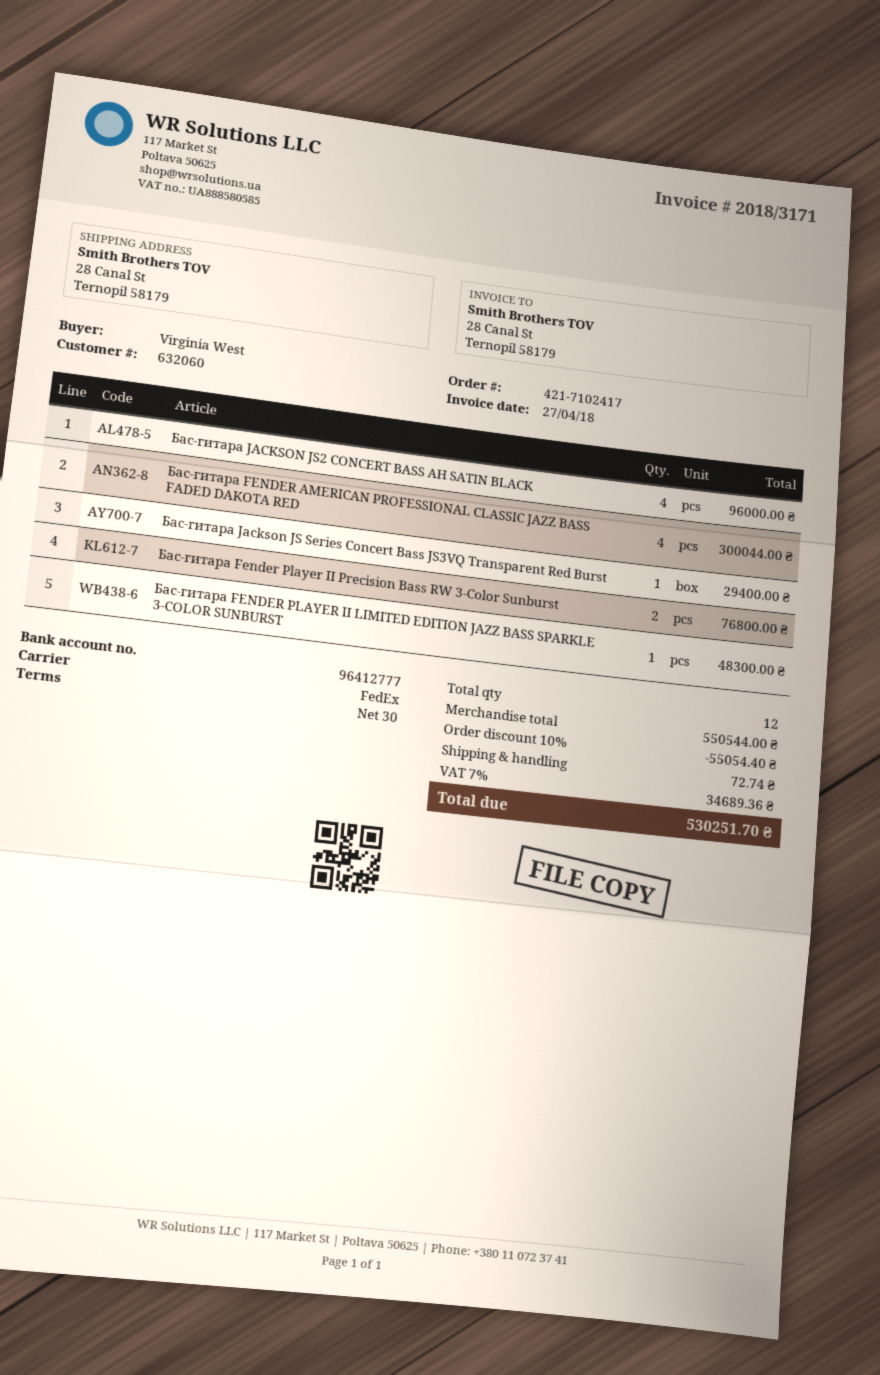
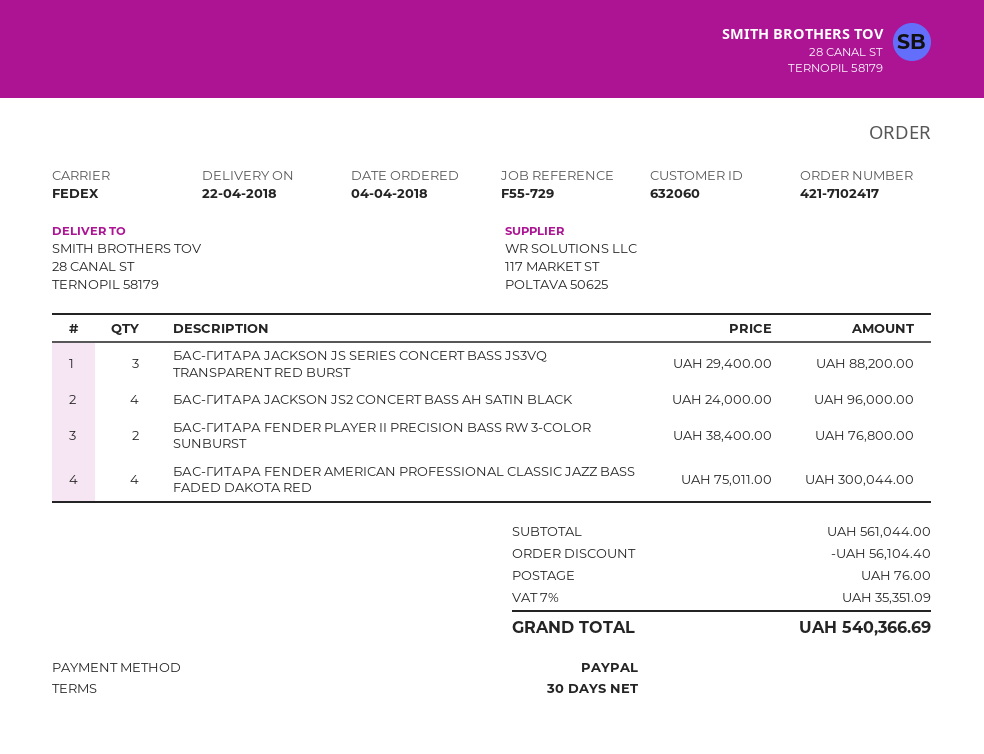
Бас-гитара Jackson JS Series Concert Bass JS3VQ Transparent Red Burst: 1 for 29400.00 -> 3 for 88200.00
Бас-гитара FENDER PLAYER II LIMITED EDITION JAZZ BASS SPARKLE 3-COLOR SUNBURST: 1 for 48300.00 -> none
subtotal: 550544.00 -> 561044.00
discount: 55054.40 -> 56104.40
shipping: 72.74 -> 76.00
tax: 7% = 34689.36 -> 7% = 35351.09
total: 530251.70 -> 540366.69

